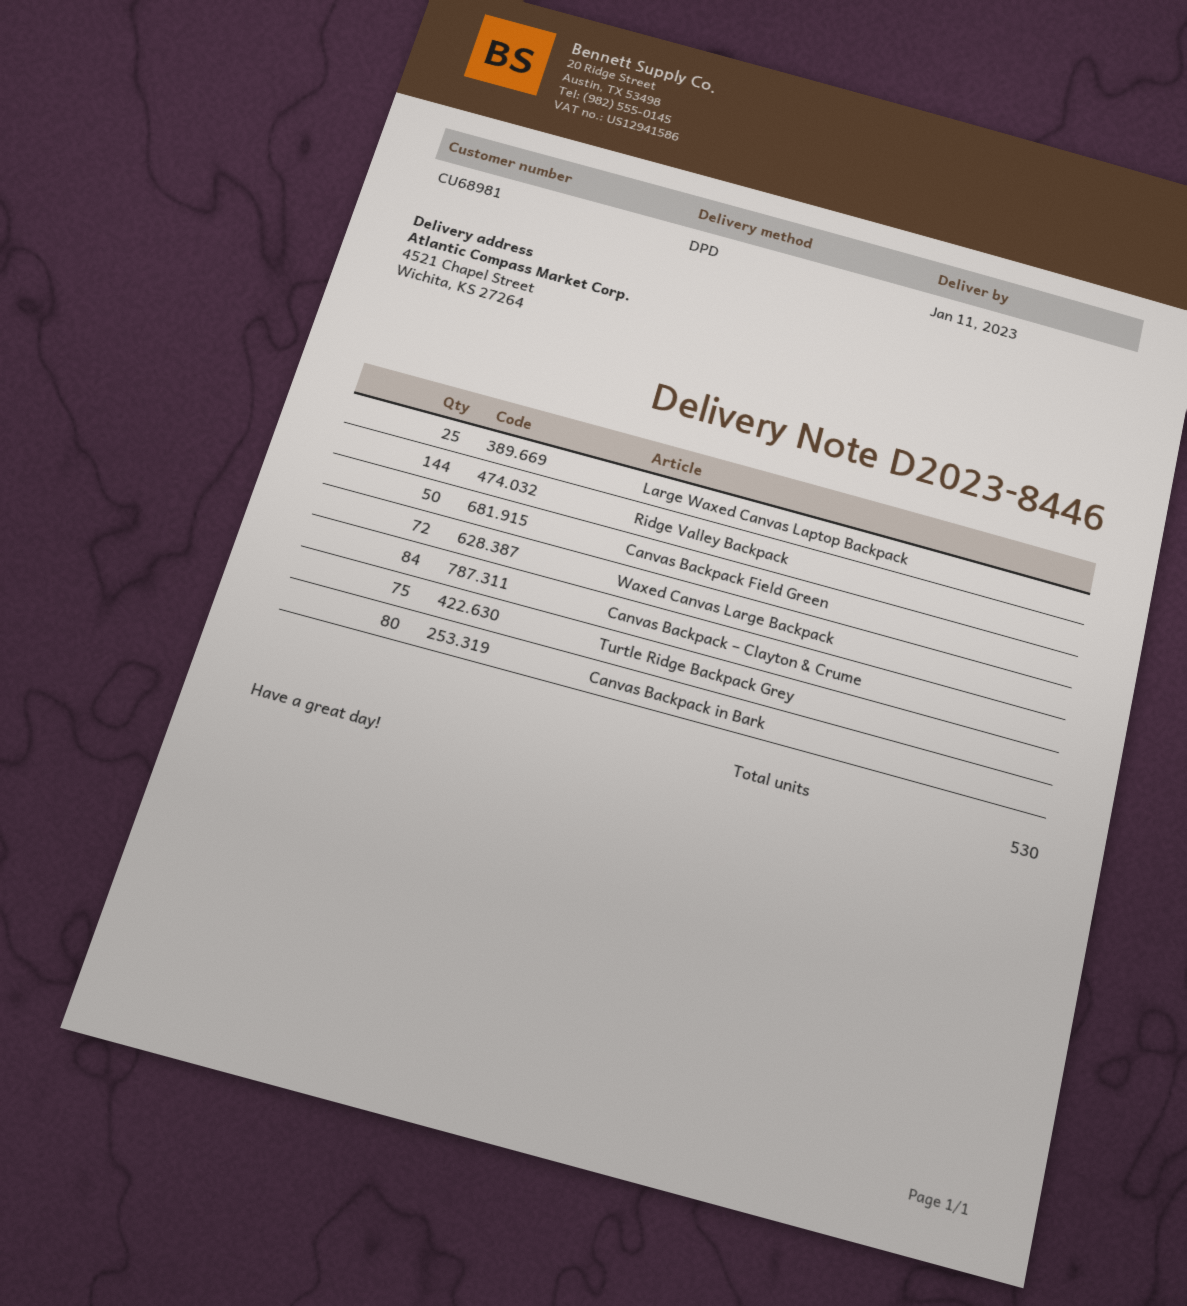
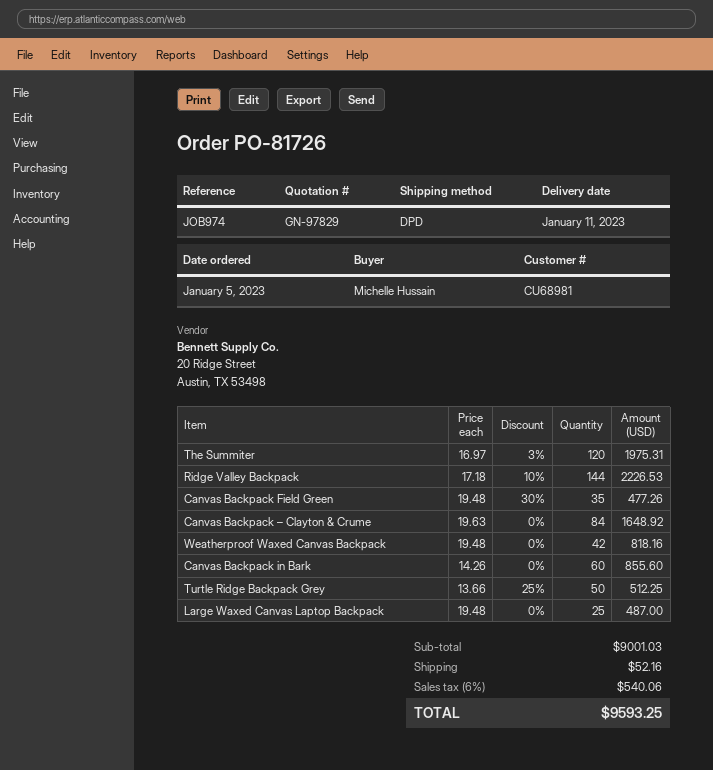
Canvas Backpack Field Green: 50 -> 35
Waxed Canvas Large Backpack: 72 -> none
Turtle Ridge Backpack Grey: 75 -> 50
Canvas Backpack in Bark: 80 -> 60
The Summiter: none -> 120
Weatherproof Waxed Canvas Backpack: none -> 42

